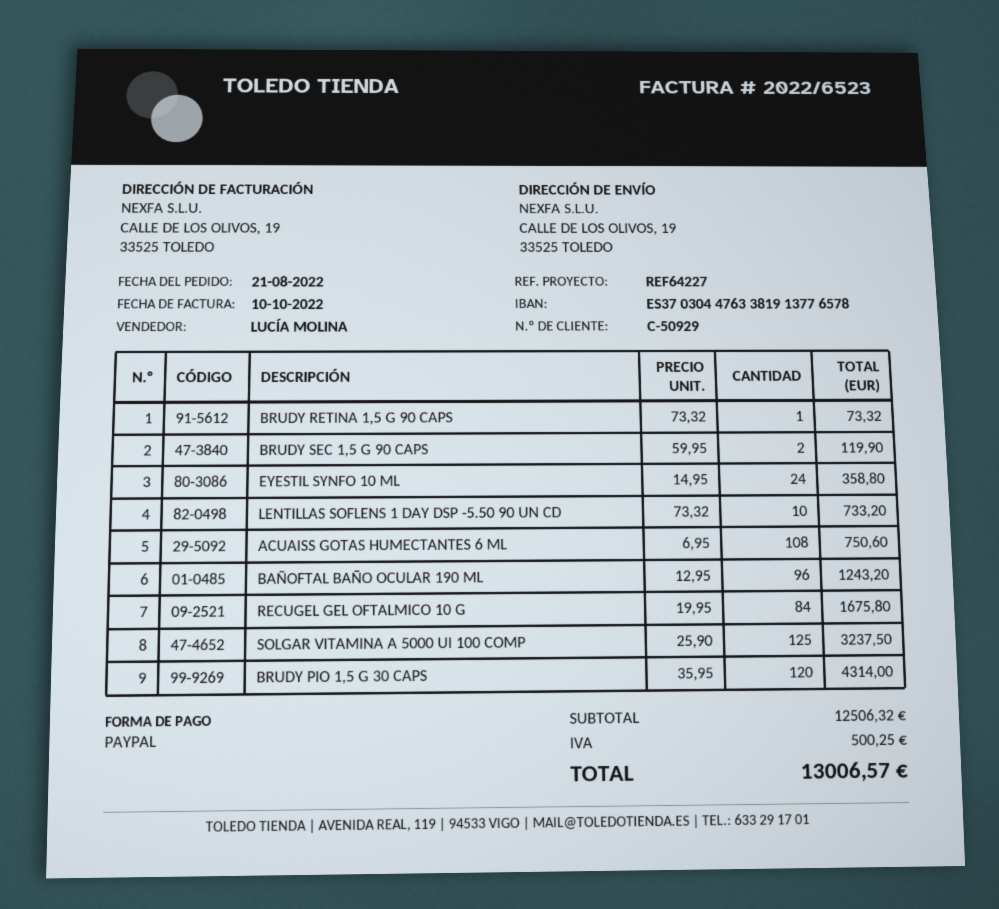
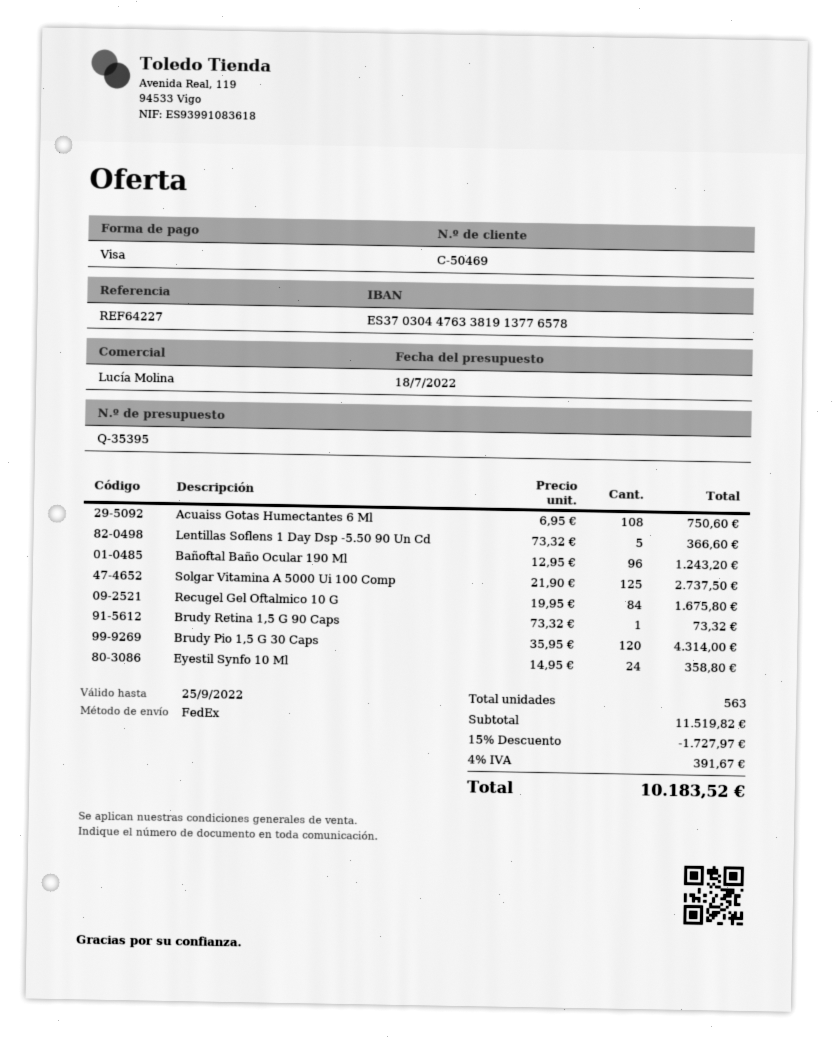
customer number: C-50929 -> C-50469
payment method: PayPal -> Visa
BRUDY SEC 1,5 G 90 CAPS: 2 x 59.95 = 119.90 -> none
LENTILLAS SOFLENS 1 DAY DSP -5.50 90 UN CD: 10 x 73.32 = 733.20 -> 5 x 73.32 = 366.60
SOLGAR VITAMINA A 5000 UI 100 COMP: 125 x 25.90 = 3237.50 -> 125 x 21.90 = 2737.50
subtotal: 12506.32 -> 11519.82
discount: none -> 15% = 1727.97
tax: 500.25 -> 391.67
total: 13006.57 -> 10183.52

